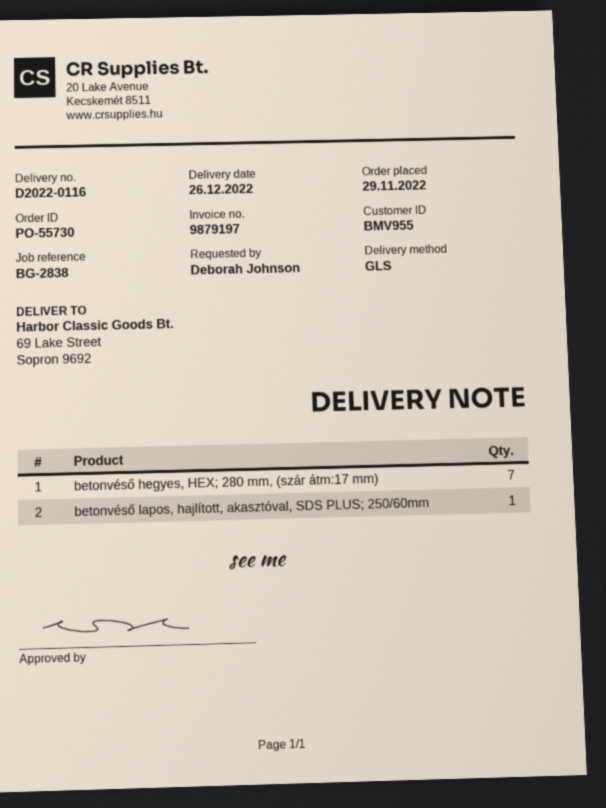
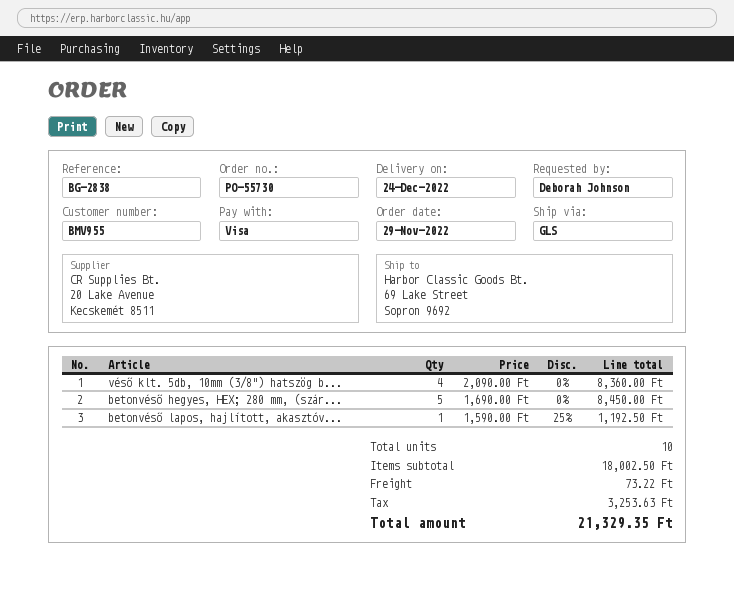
delivery date: 2022-12-26 -> 2022-12-24
betonvéső hegyes, HEX; 280 mm, (szár átm:17 mm): 7 -> 5
véső klt. 5db, 10mm (3/8") hatszög b...: none -> 4

